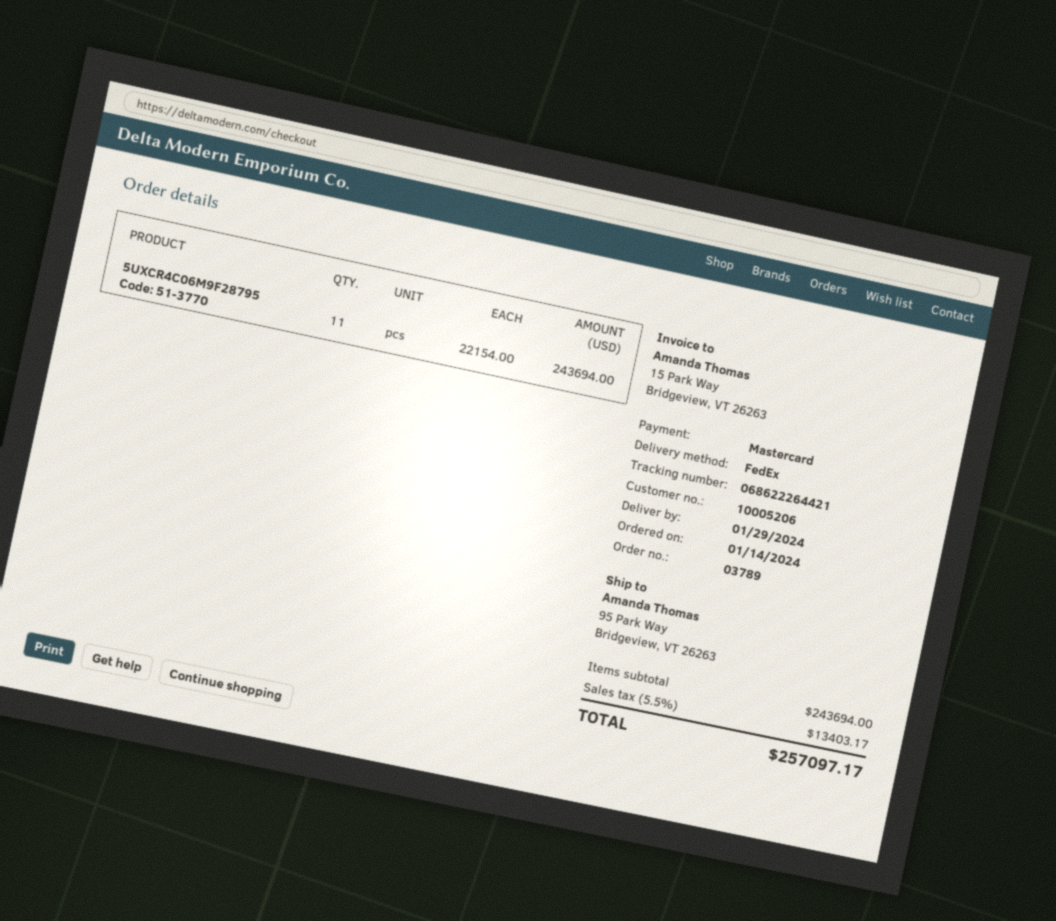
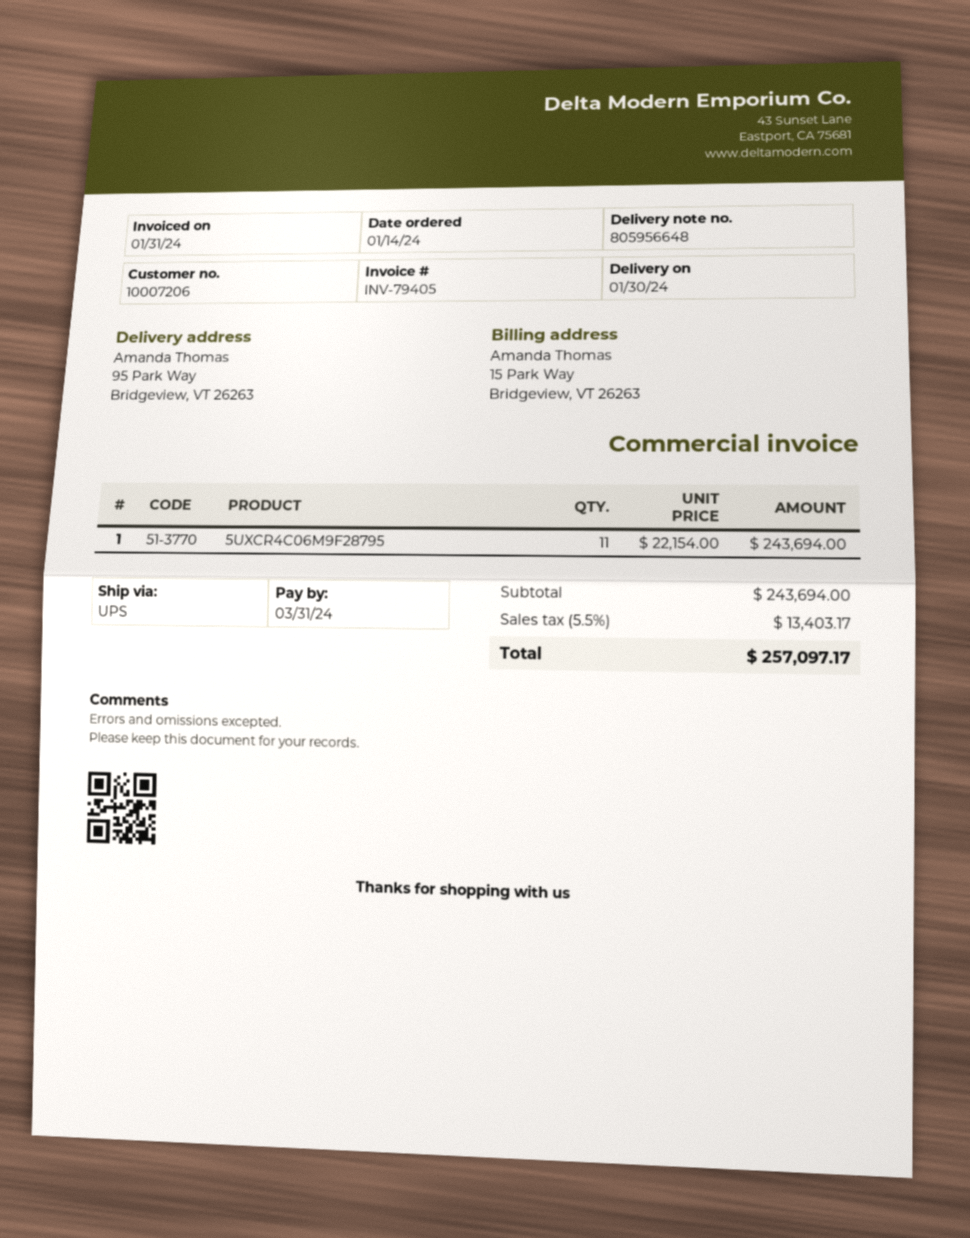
delivery date: 2024-01-29 -> 2024-01-30
customer number: 10005206 -> 10007206
shipping method: FedEx -> UPS

